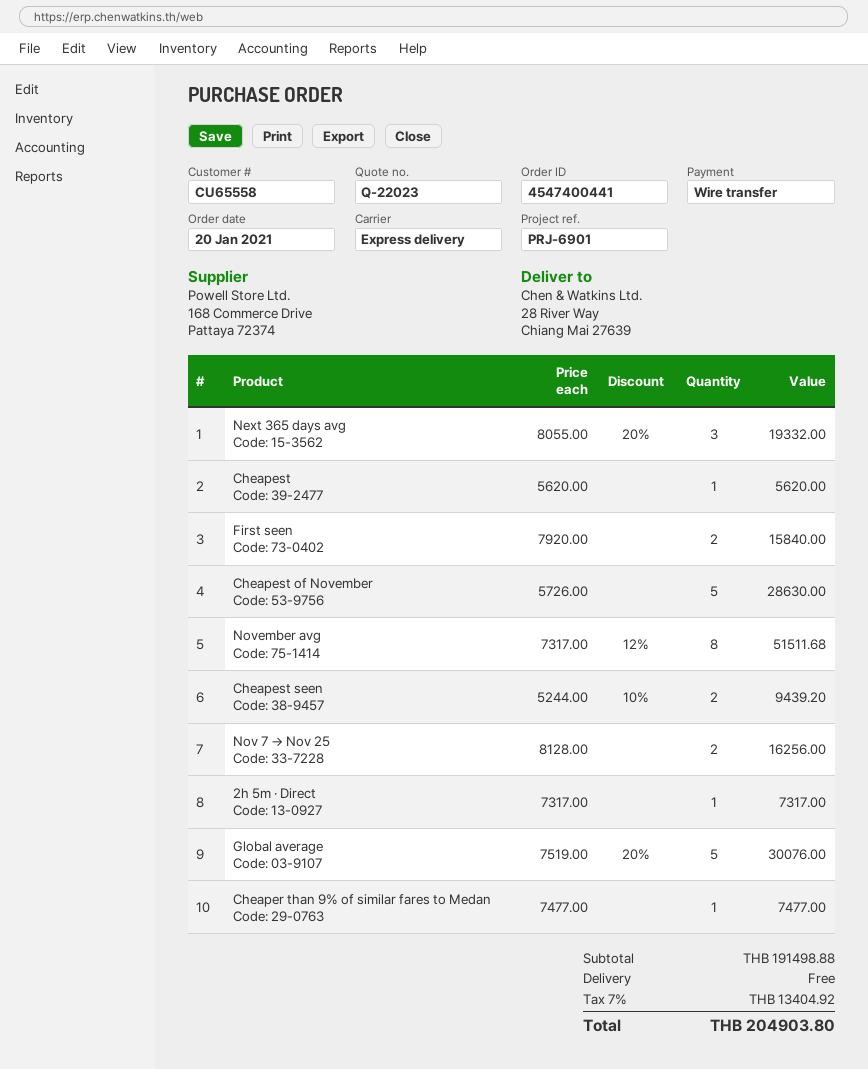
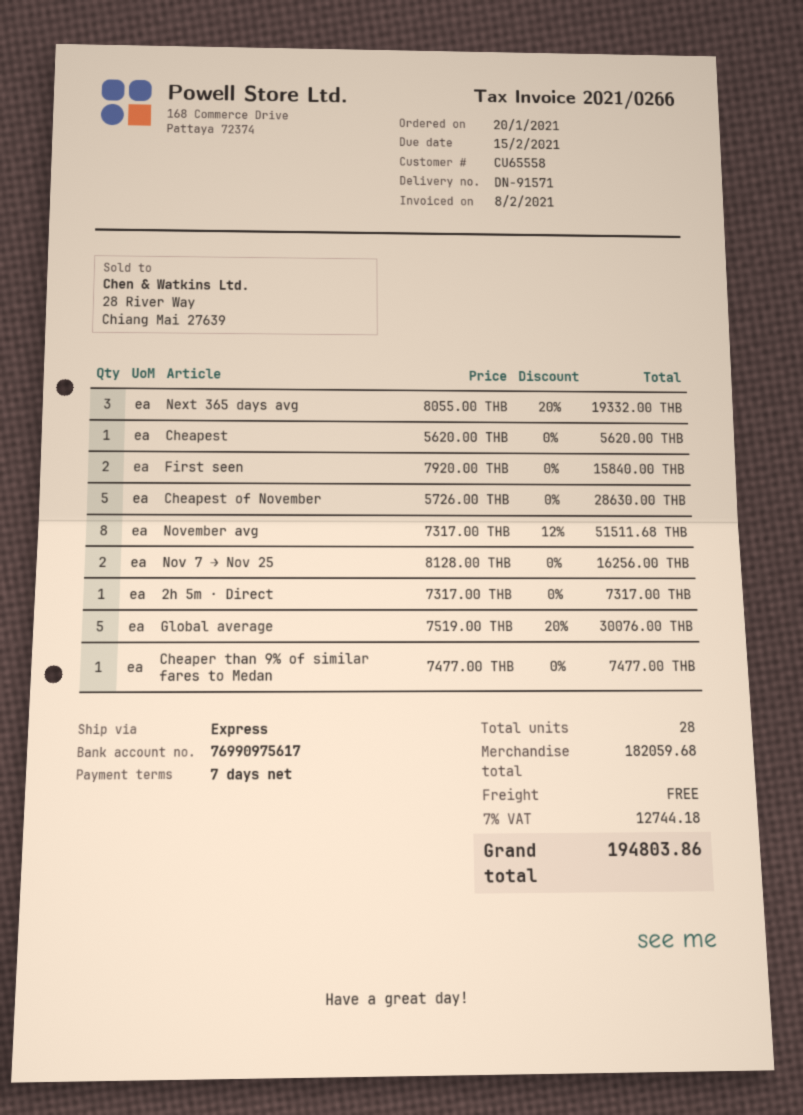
Cheapest seen: 2 x 5244.00 - 10% = 9439.20 -> none
subtotal: 191498.88 -> 182059.68
tax: 7% = 13404.92 -> 7% = 12744.18
total: 204903.80 -> 194803.86

